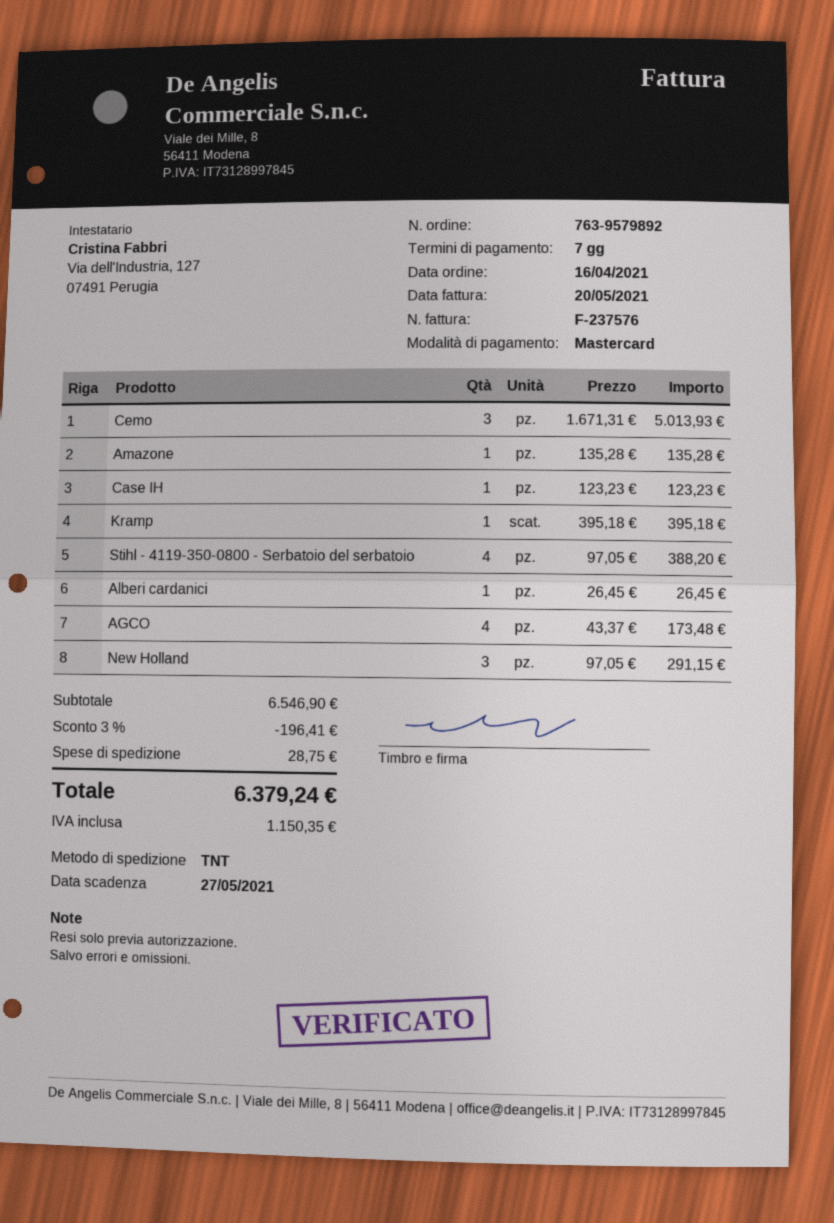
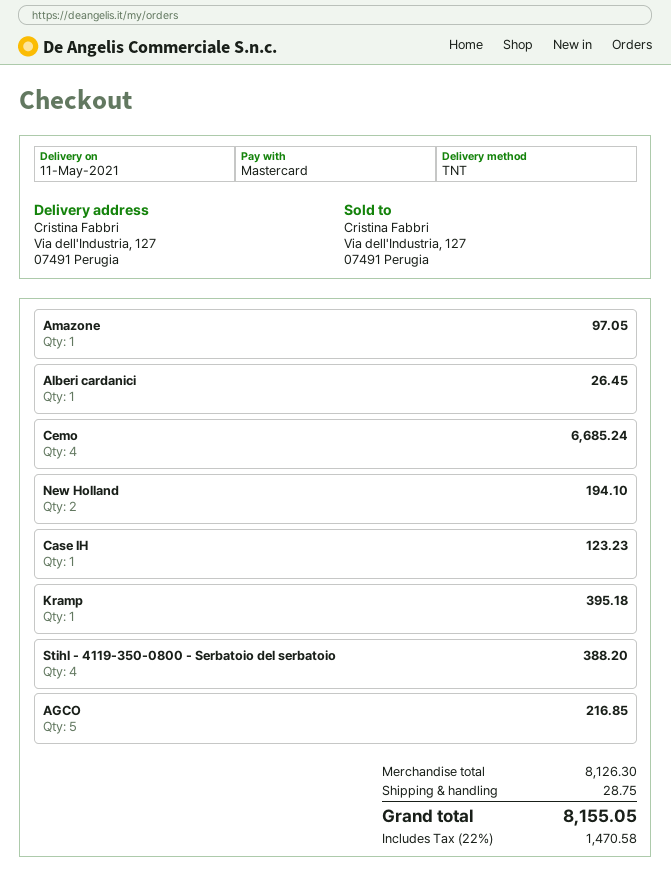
Cemo: 3 for 5013.93 -> 4 for 6685.24
Amazone: 1 for 135.28 -> 1 for 97.05
AGCO: 4 for 173.48 -> 5 for 216.85
New Holland: 3 for 291.15 -> 2 for 194.10
subtotal: 6546.90 -> 8126.30
discount: 3% = 196.41 -> none
tax: 1150.35 -> 1470.58
total: 6379.24 -> 8155.05

